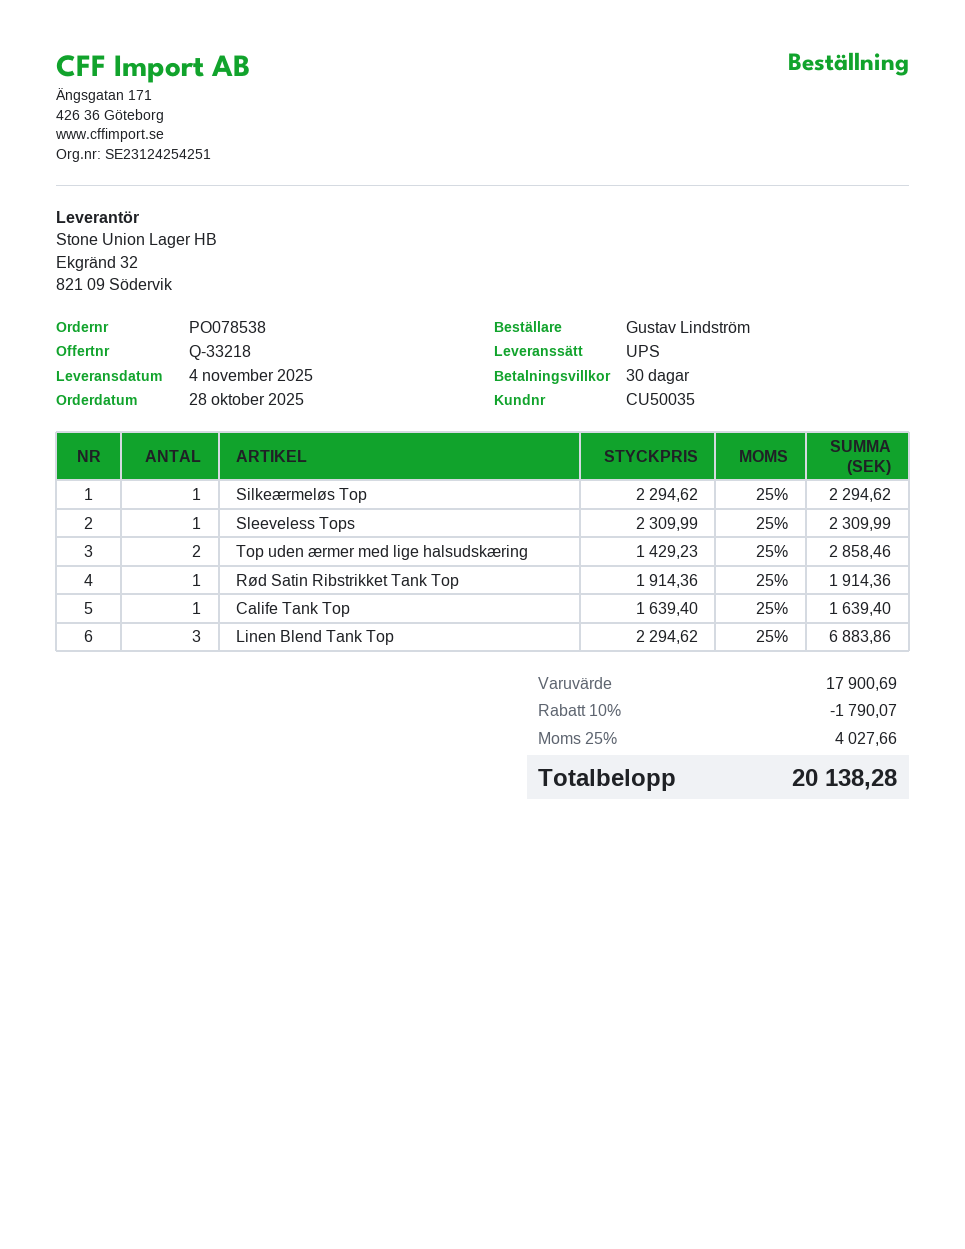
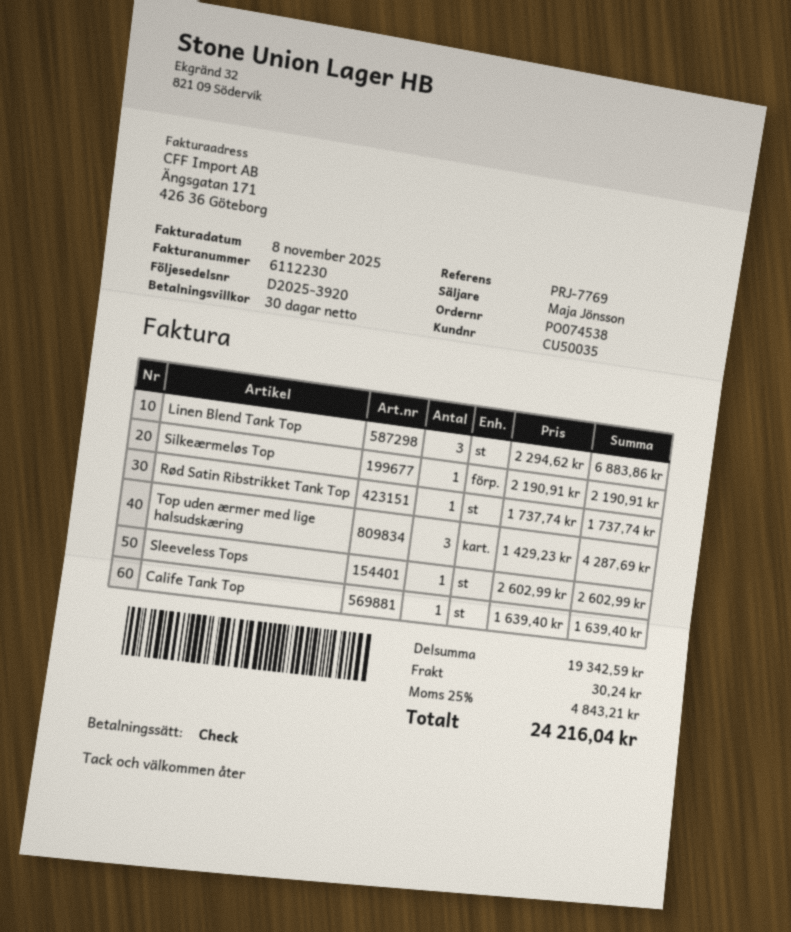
order number: PO078538 -> PO074538
Silkeærmeløs Top: 1 x 2294.62 = 2294.62 -> 1 x 2190.91 = 2190.91
Sleeveless Tops: 1 x 2309.99 = 2309.99 -> 1 x 2602.99 = 2602.99
Top uden ærmer med lige halsudskæring: 2 x 1429.23 = 2858.46 -> 3 x 1429.23 = 4287.69
Rød Satin Ribstrikket Tank Top: 1 x 1914.36 = 1914.36 -> 1 x 1737.74 = 1737.74
subtotal: 17900.69 -> 19342.59
discount: 10% = 1790.07 -> none
shipping: none -> 30.24
tax: 25% = 4027.66 -> 25% = 4843.21
total: 20138.28 -> 24216.04

